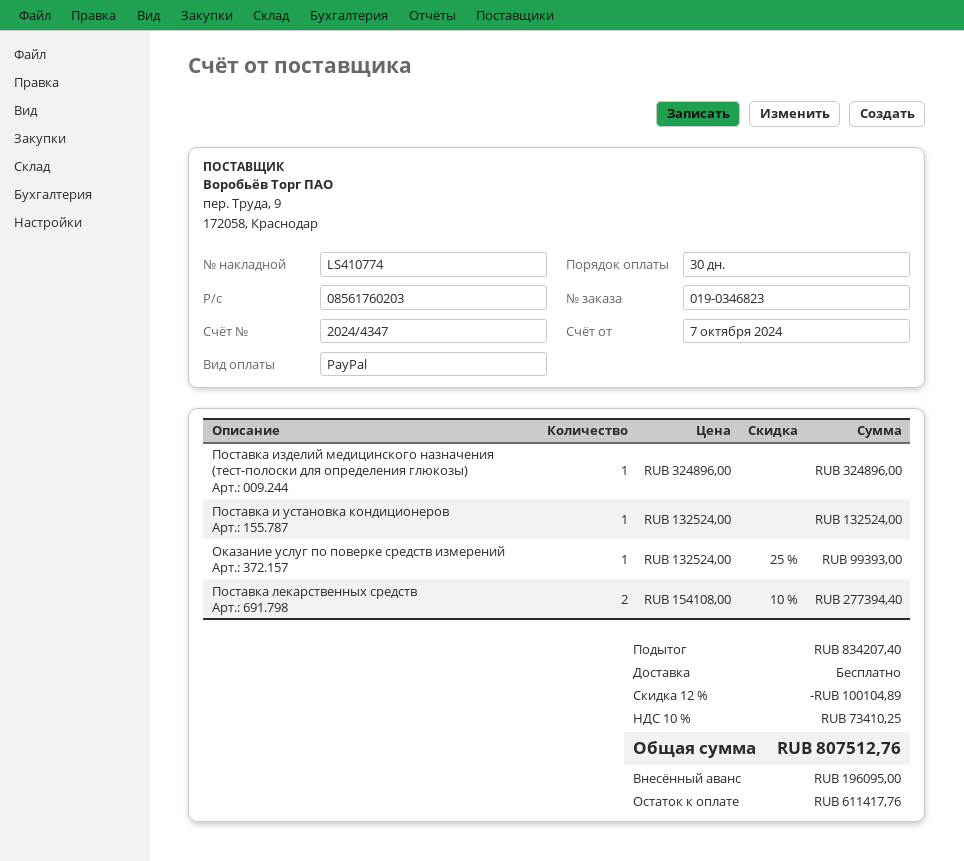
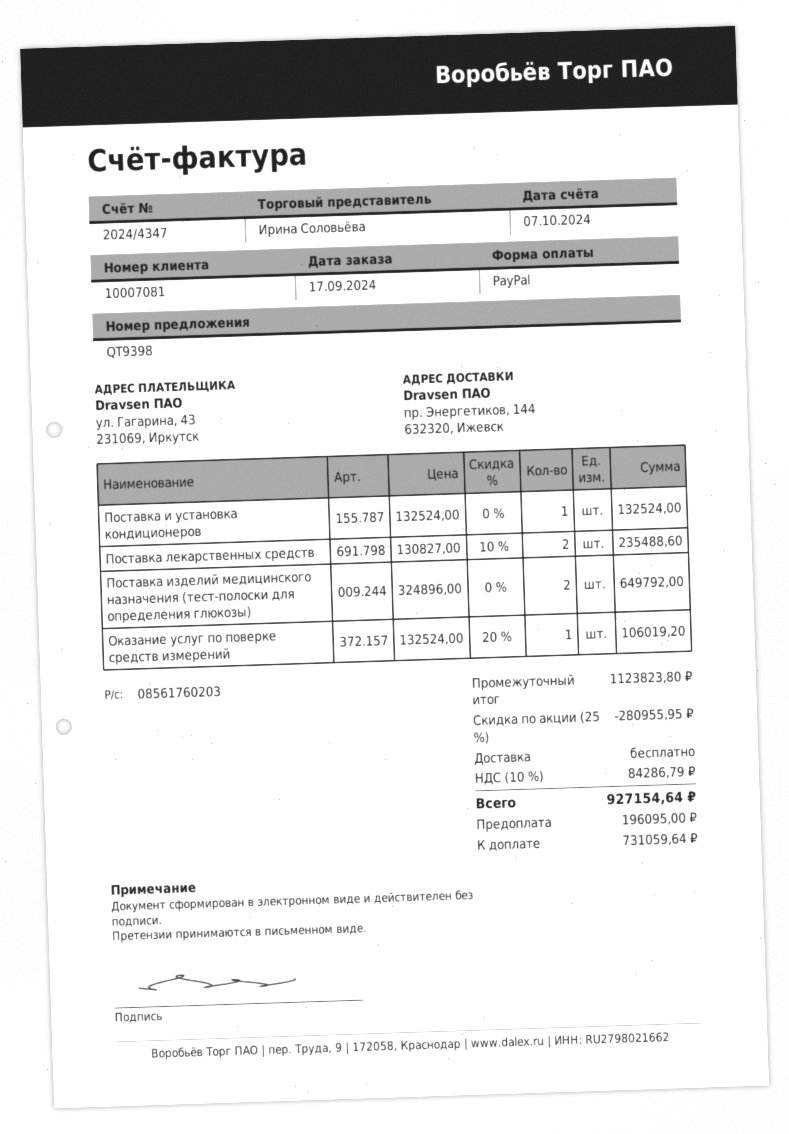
Поставка изделий медицинского назначения (тест-полоски для определения глюкозы): 1 x 324896.00 = 324896.00 -> 2 x 324896.00 = 649792.00
Оказание услуг по поверке средств измерений: 1 x 132524.00 - 25% = 99393.00 -> 1 x 132524.00 - 20% = 106019.20
Поставка лекарственных средств: 2 x 154108.00 - 10% = 277394.40 -> 2 x 130827.00 - 10% = 235488.60
subtotal: 834207.40 -> 1123823.80
discount: 12% = 100104.89 -> 25% = 280955.95
tax: 10% = 73410.25 -> 10% = 84286.79
total: 807512.76 -> 927154.64
balance: 611417.76 -> 731059.64

